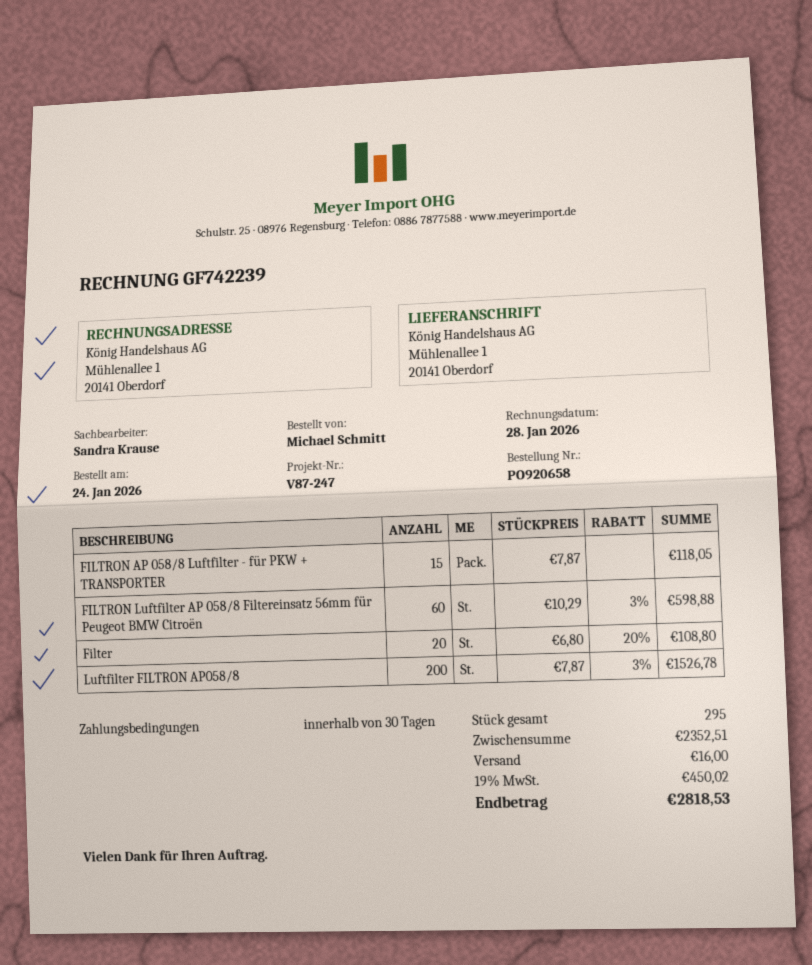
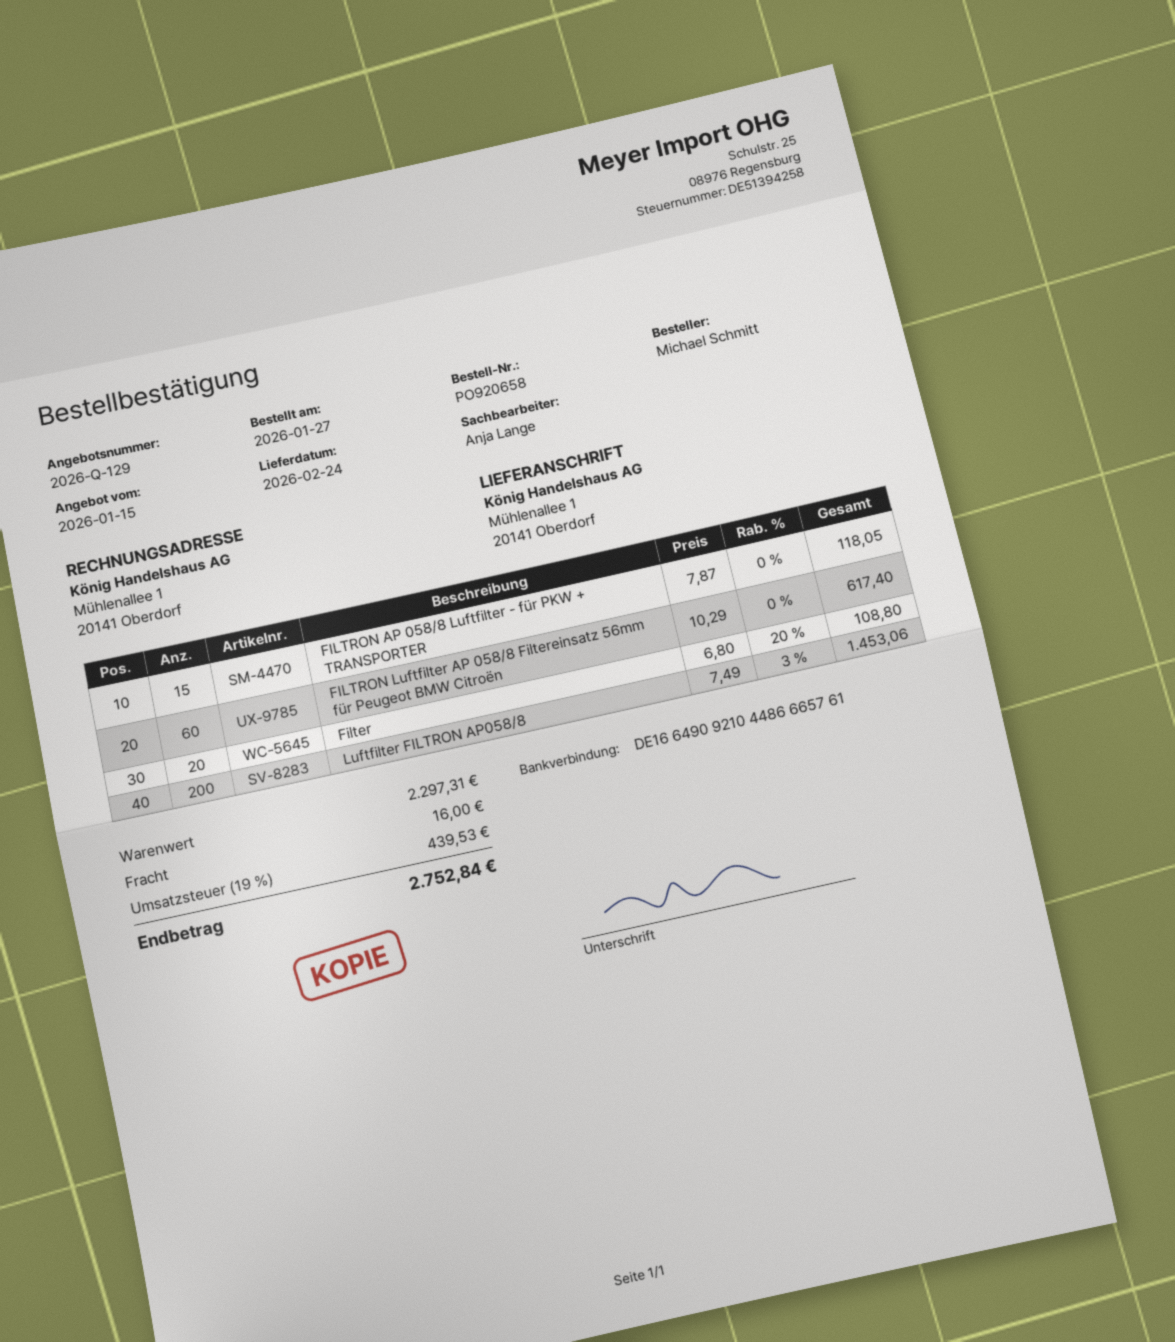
order date: 2026-01-24 -> 2026-01-27
sales rep: Sandra Krause -> Anja Lange
FILTRON Luftfilter AP 058/8 Filtereinsatz 56mm für Peugeot BMW Citroën: 60 x 10.29 - 3% = 598.88 -> 60 x 10.29 = 617.40
Luftfilter FILTRON AP058/8: 200 x 7.87 - 3% = 1526.78 -> 200 x 7.49 - 3% = 1453.06
subtotal: 2352.51 -> 2297.31
tax: 19% = 450.02 -> 19% = 439.53
total: 2818.53 -> 2752.84

